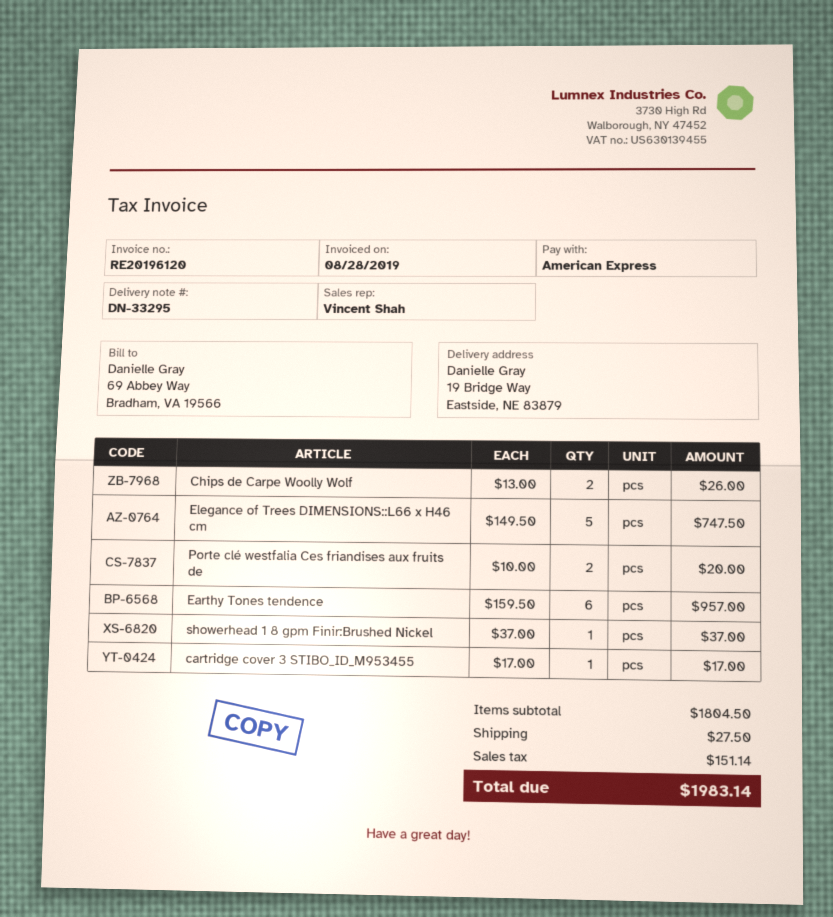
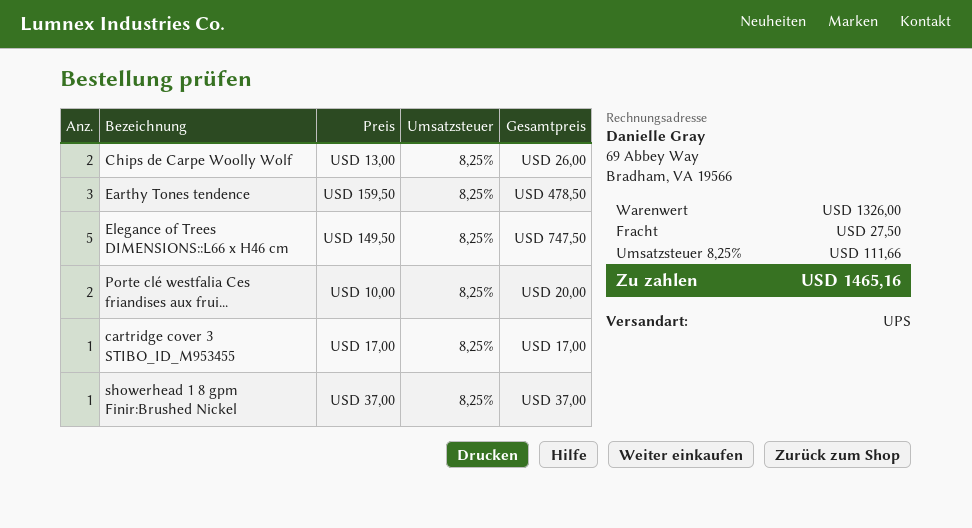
Earthy Tones tendence: 6 x 159.50 = 957.00 -> 3 x 159.50 = 478.50
subtotal: 1804.50 -> 1326.00
tax: 151.14 -> 111.66
total: 1983.14 -> 1465.16

